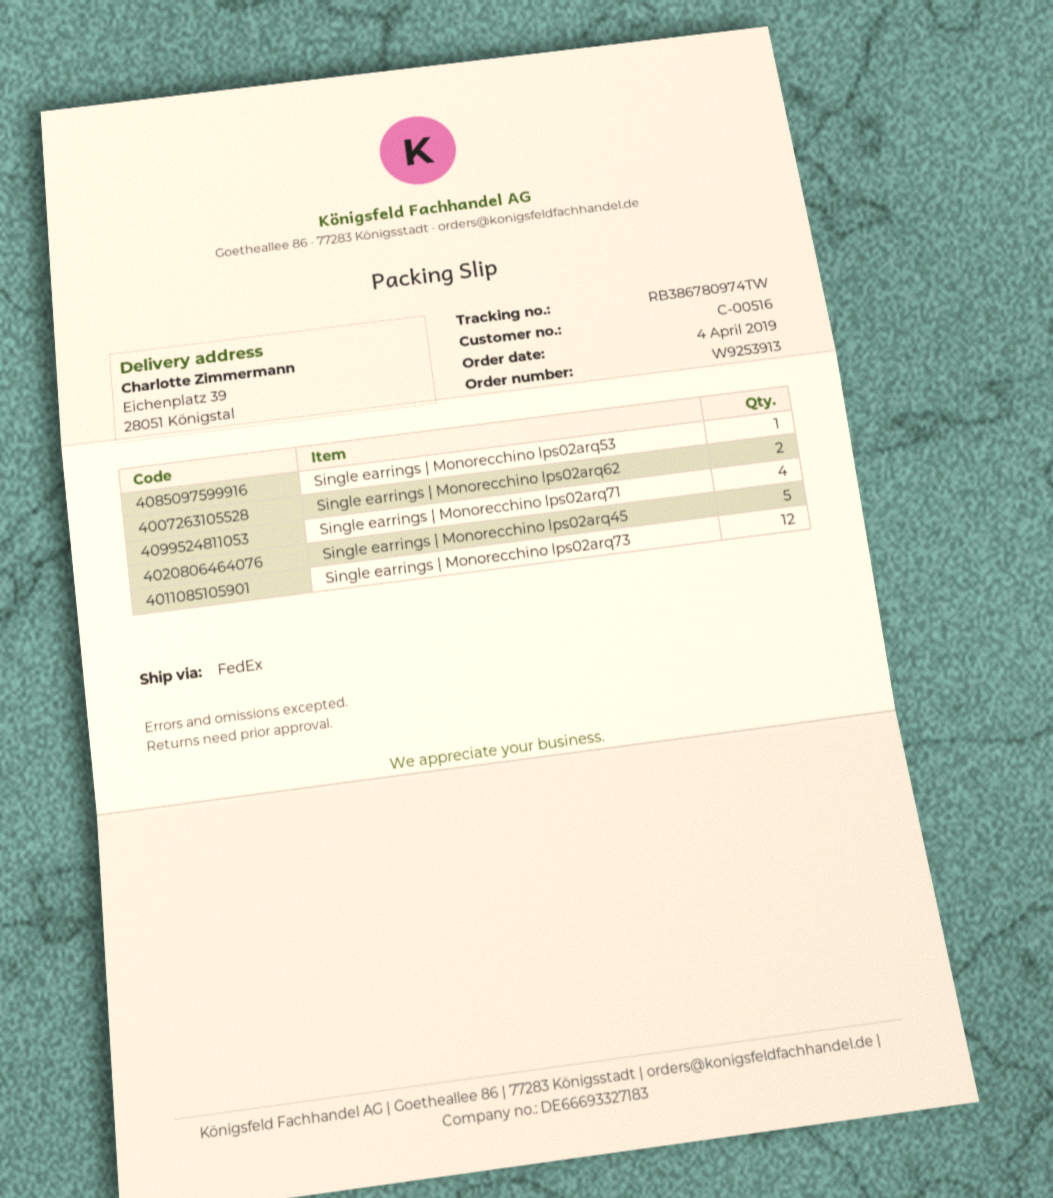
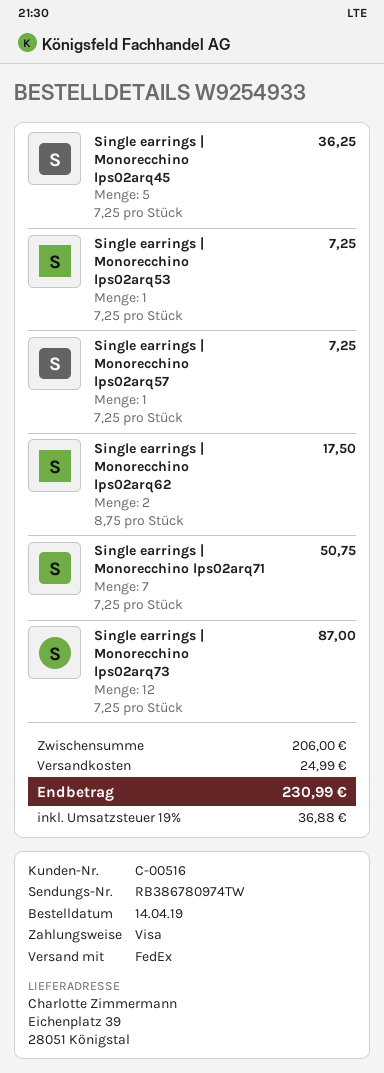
order number: W9253913 -> W9254933
order date: 2019-04-04 -> 2019-04-14
Single earrings | Monorecchino lps02arq71: 4 -> 7
Single earrings | Monorecchino lps02arq57: none -> 1

